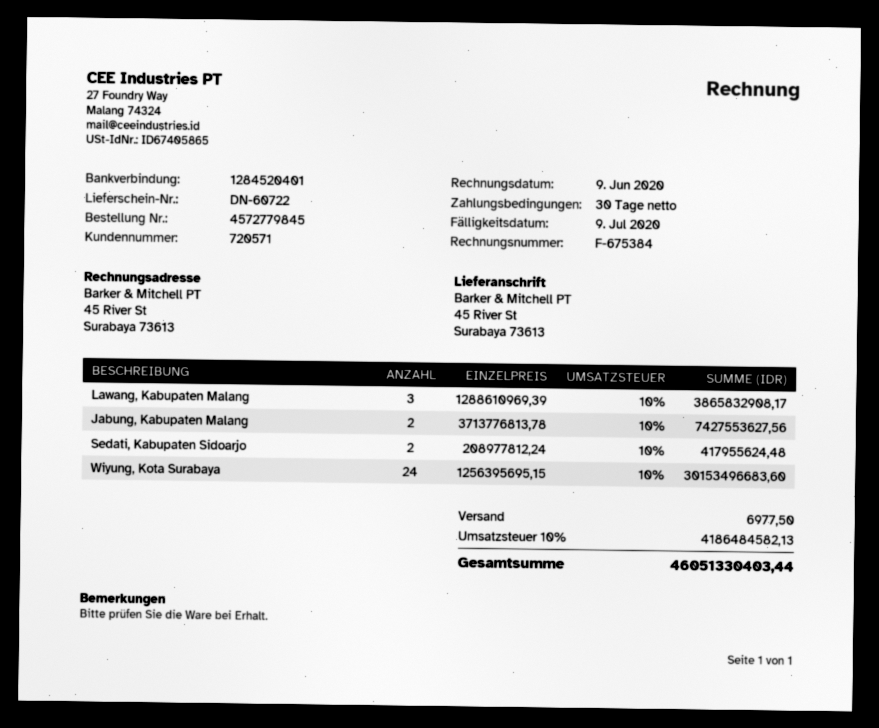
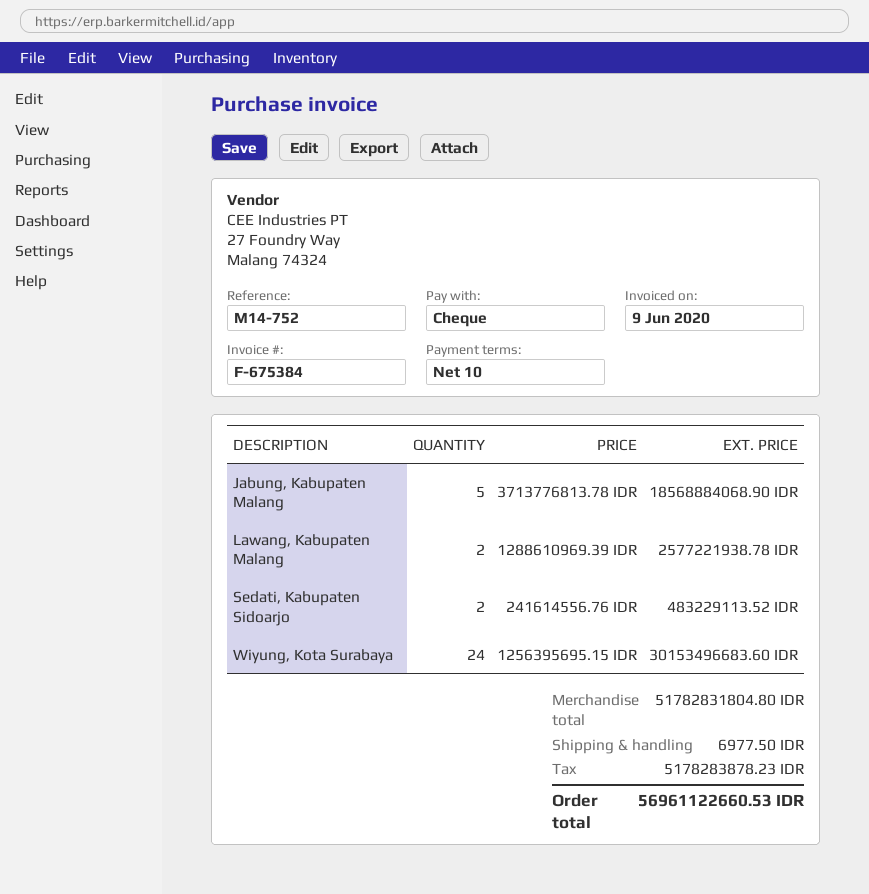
payment terms: 30 days -> 10 days
Lawang, Kabupaten Malang: 3 x 1288610969.39 = 3865832908.17 -> 2 x 1288610969.39 = 2577221938.78
Jabung, Kabupaten Malang: 2 x 3713776813.78 = 7427553627.56 -> 5 x 3713776813.78 = 18568884068.90
Sedati, Kabupaten Sidoarjo: 2 x 208977812.24 = 417955624.48 -> 2 x 241614556.76 = 483229113.52
tax: 4186484582.13 -> 5178283878.23
total: 46051330403.44 -> 56961122660.53

